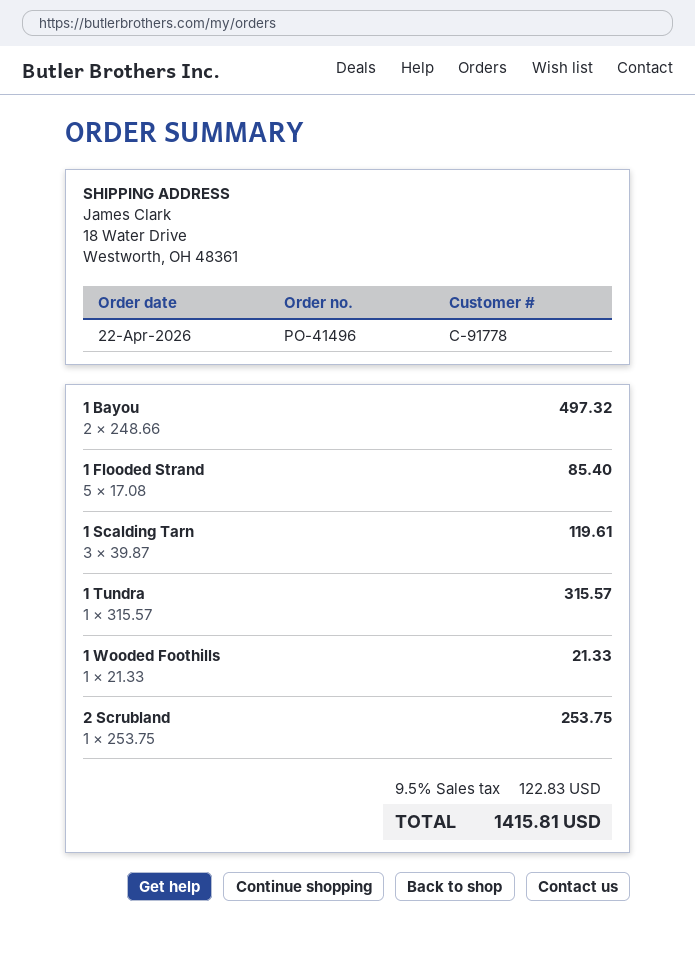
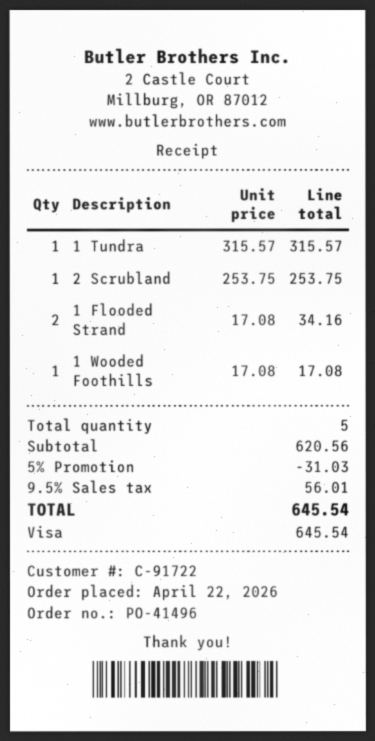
customer number: C-91778 -> C-91722
1 Bayou: 2 x 248.66 = 497.32 -> none
1 Flooded Strand: 5 x 17.08 = 85.40 -> 2 x 17.08 = 34.16
1 Scalding Tarn: 3 x 39.87 = 119.61 -> none
1 Wooded Foothills: 1 x 21.33 = 21.33 -> 1 x 17.08 = 17.08
discount: none -> 5% = 31.03
tax: 9.5% = 122.83 -> 9.5% = 56.01
total: 1415.81 -> 645.54

